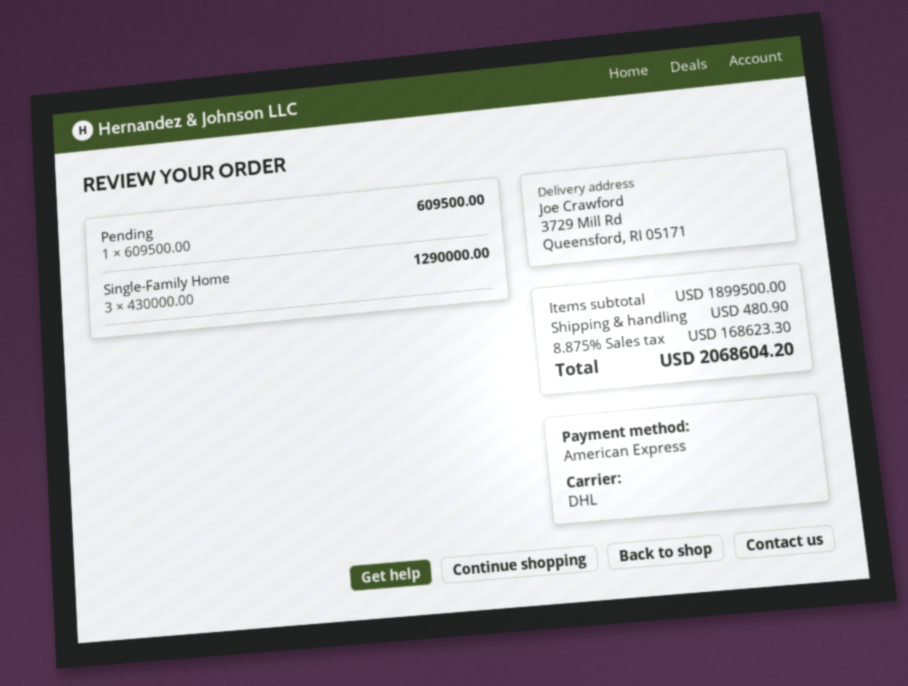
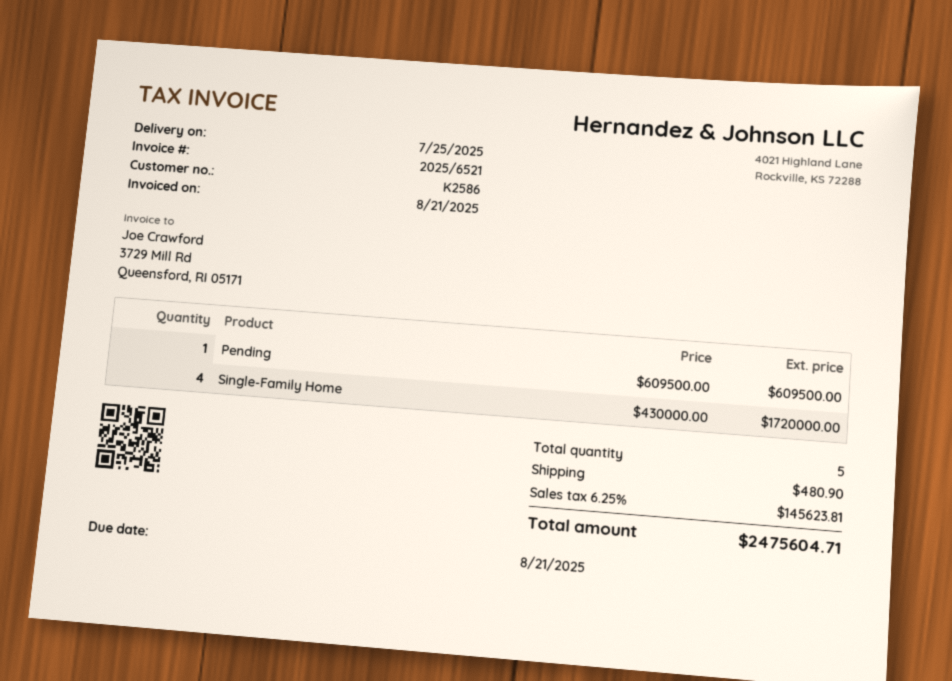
Single-Family Home: 3 x 430000.00 = 1290000.00 -> 4 x 430000.00 = 1720000.00
tax: 8.875% = 168623.30 -> 6.25% = 145623.81
total: 2068604.20 -> 2475604.71

